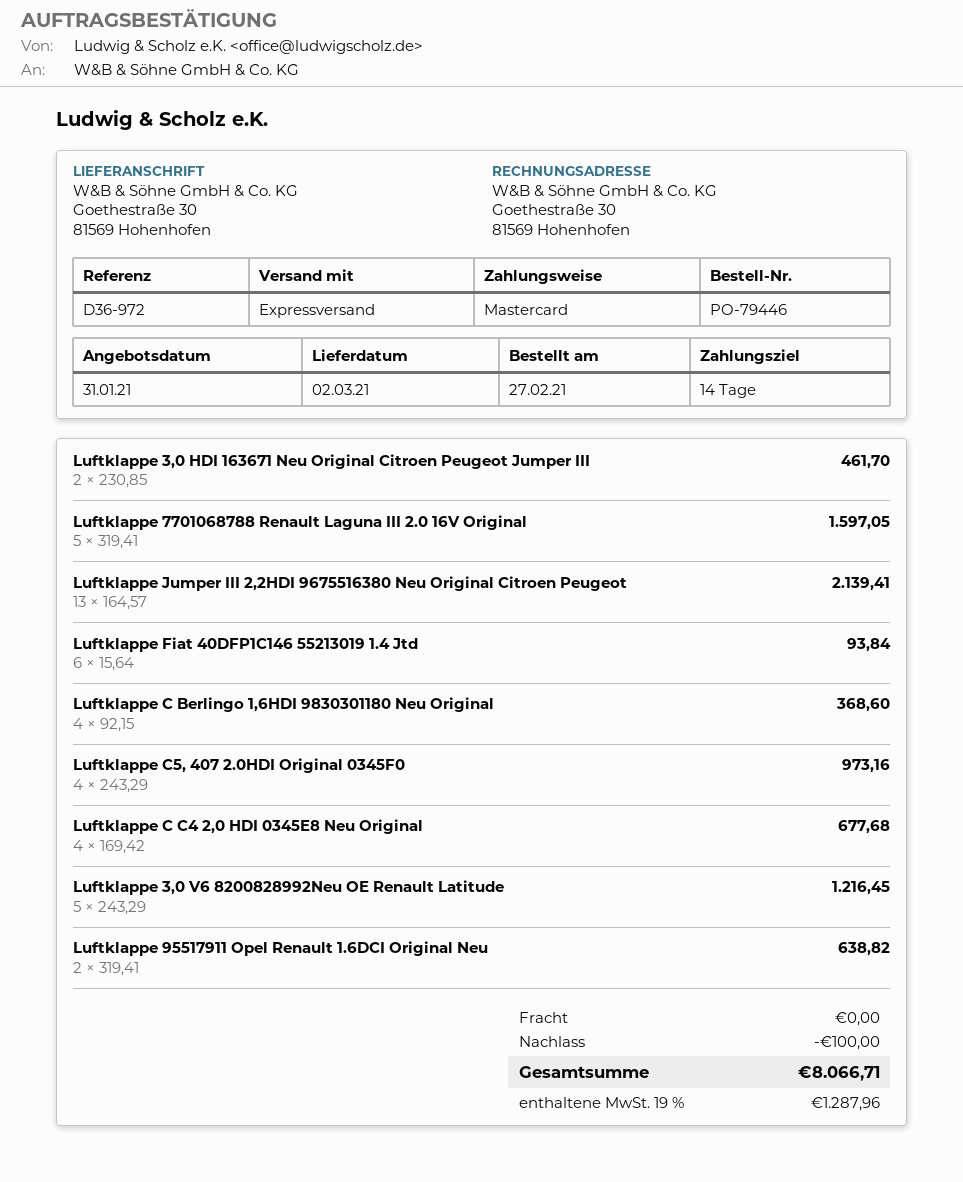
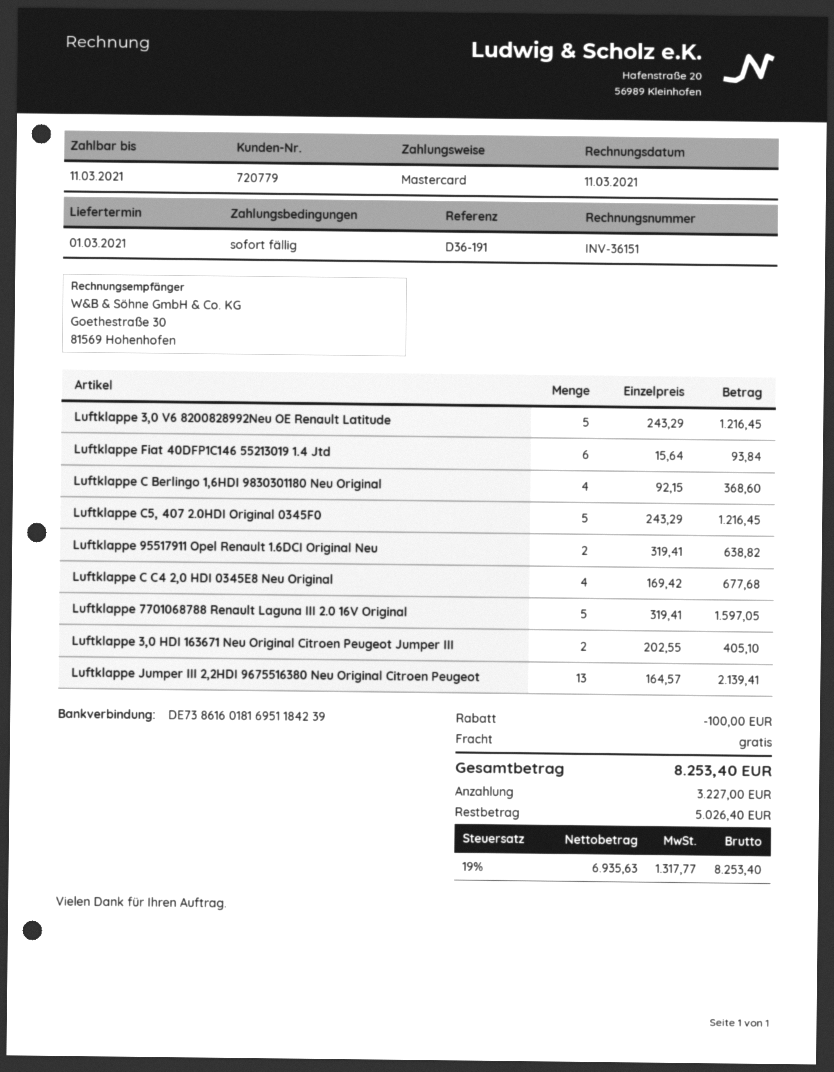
delivery date: 2021-03-02 -> 2021-03-01
payment terms: 14 days -> on receipt
reference: D36-972 -> D36-191
Luftklappe 3,0 HDI 163671 Neu Original Citroen Peugeot Jumper III: 2 x 230.85 = 461.70 -> 2 x 202.55 = 405.10
Luftklappe C5, 407 2.0HDI Original 0345F0: 4 x 243.29 = 973.16 -> 5 x 243.29 = 1216.45
tax: 19% = 1287.96 -> 19% = 1317.77
total: 8066.71 -> 8253.40

